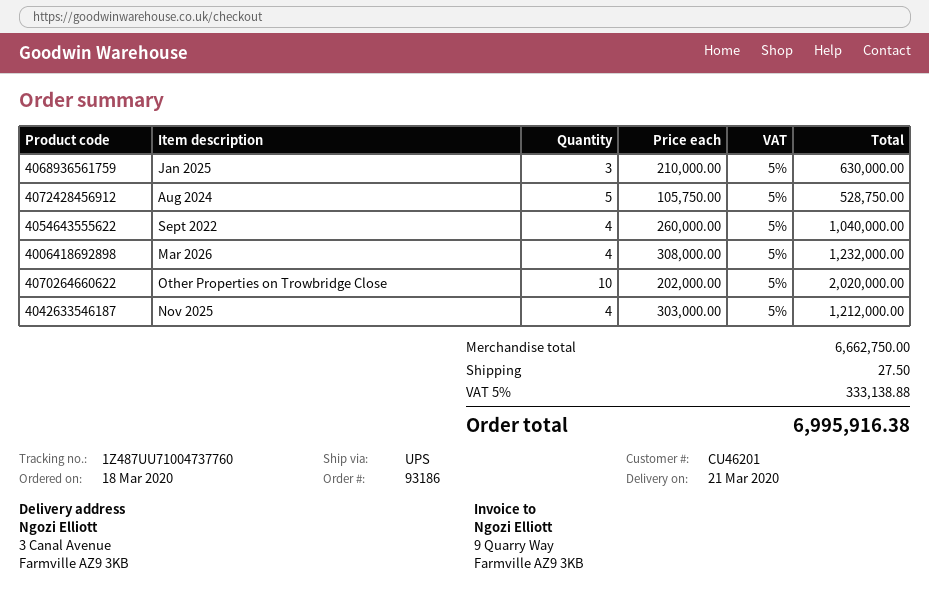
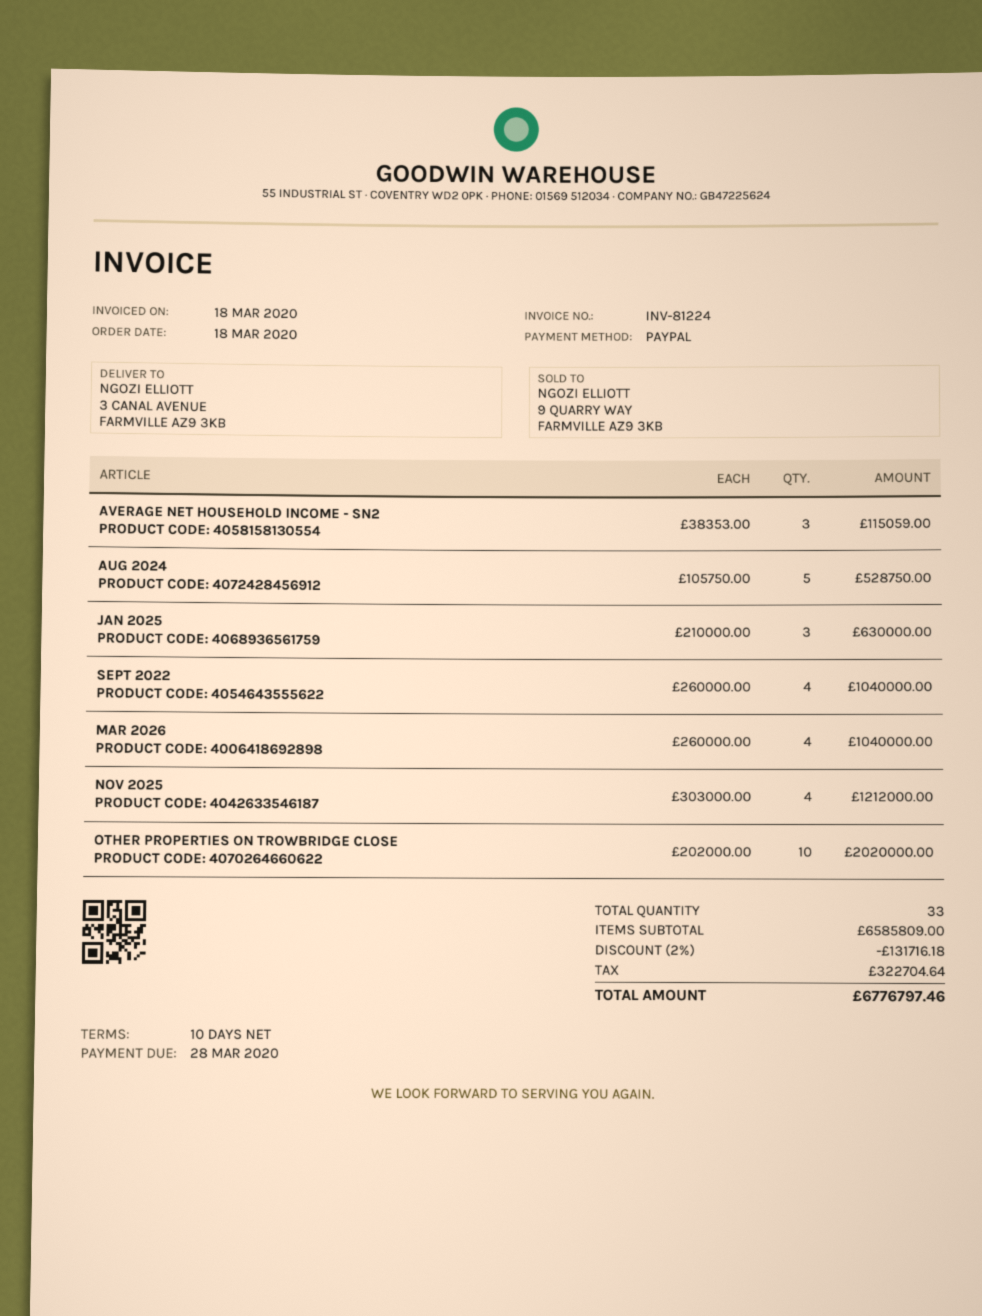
Mar 2026: 4 x 308000.00 = 1232000.00 -> 4 x 260000.00 = 1040000.00
AVERAGE NET HOUSEHOLD INCOME - SN2: none -> 3 x 38353.00 = 115059.00
subtotal: 6662750.00 -> 6585809.00
discount: none -> 2% = 131716.18
shipping: 27.50 -> none
tax: 333138.88 -> 322704.64
total: 6995916.38 -> 6776797.46

